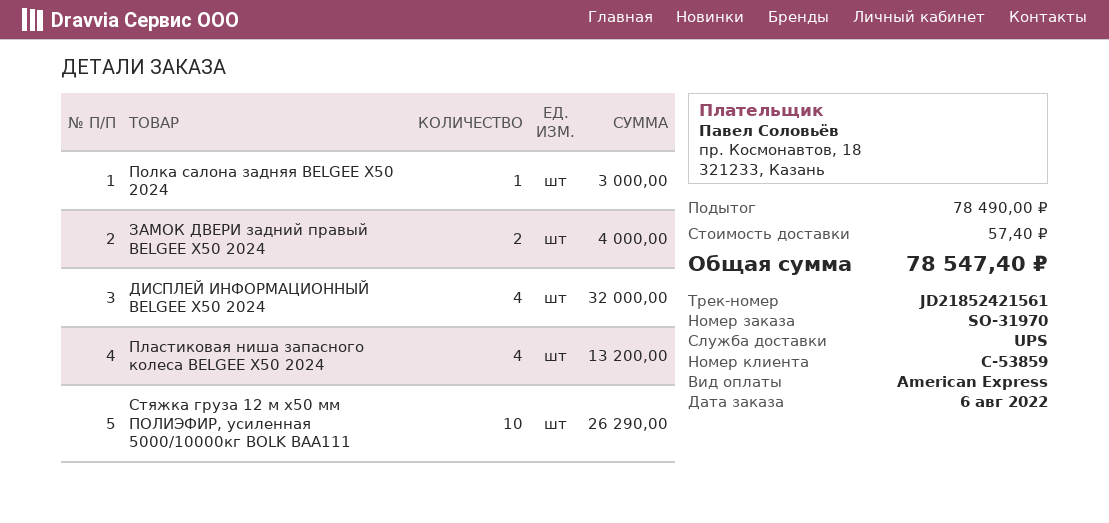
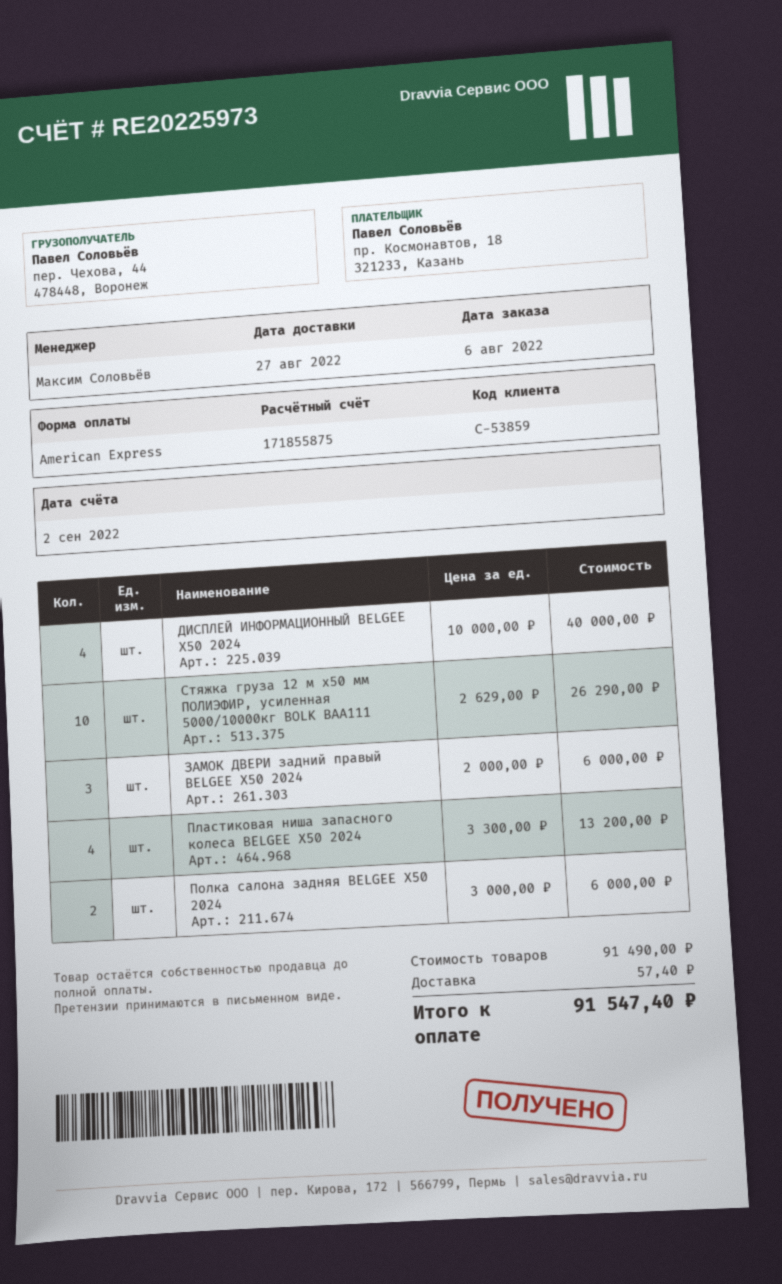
Полка салона задняя BELGEE X50 2024: 1 for 3000.00 -> 2 for 6000.00
ЗАМОК ДВЕРИ задний правый BELGEE X50 2024: 2 for 4000.00 -> 3 for 6000.00
ДИСПЛЕЙ ИНФОРМАЦИОННЫЙ BELGEE X50 2024: 4 for 32000.00 -> 4 for 40000.00
subtotal: 78490.00 -> 91490.00
total: 78547.40 -> 91547.40

